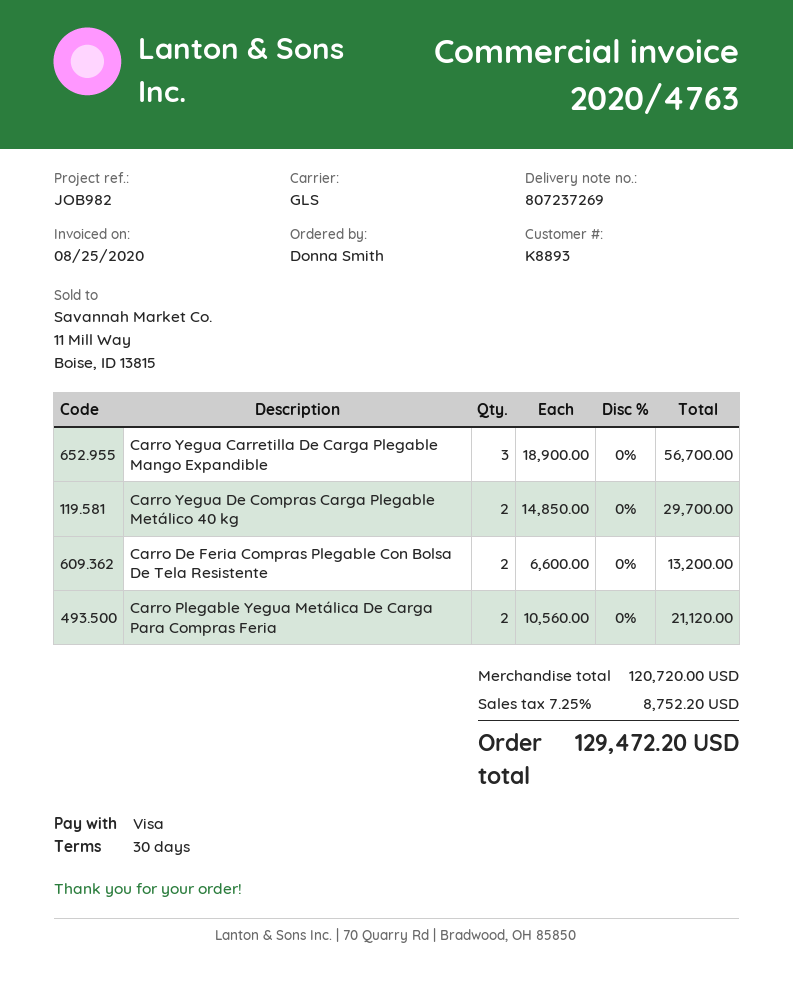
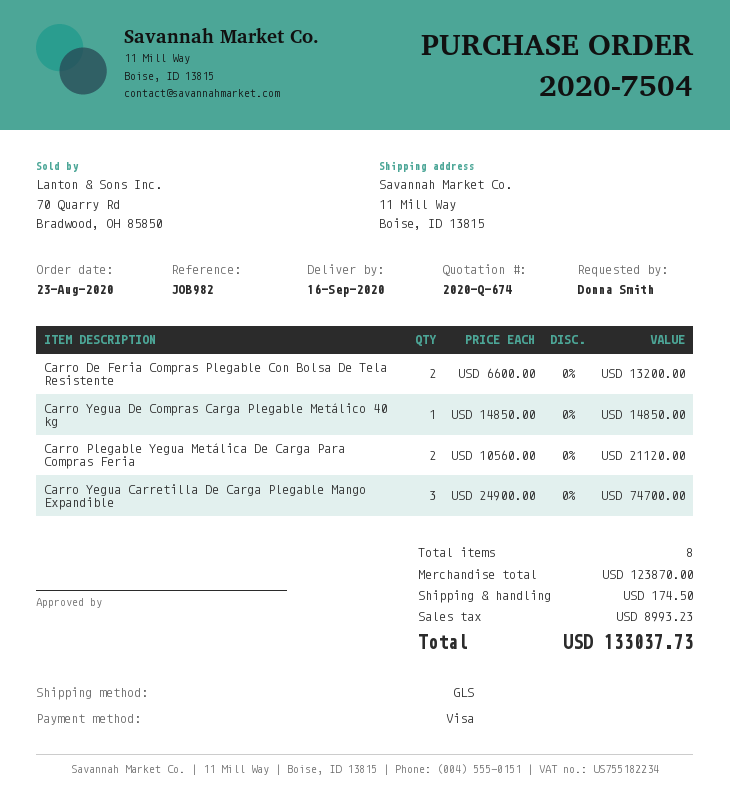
Carro Yegua Carretilla De Carga Plegable Mango Expandible: 3 x 18900.00 = 56700.00 -> 3 x 24900.00 = 74700.00
Carro Yegua De Compras Carga Plegable Metálico 40 kg: 2 x 14850.00 = 29700.00 -> 1 x 14850.00 = 14850.00
subtotal: 120720.00 -> 123870.00
shipping: none -> 174.50
tax: 8752.20 -> 8993.23
total: 129472.20 -> 133037.73

